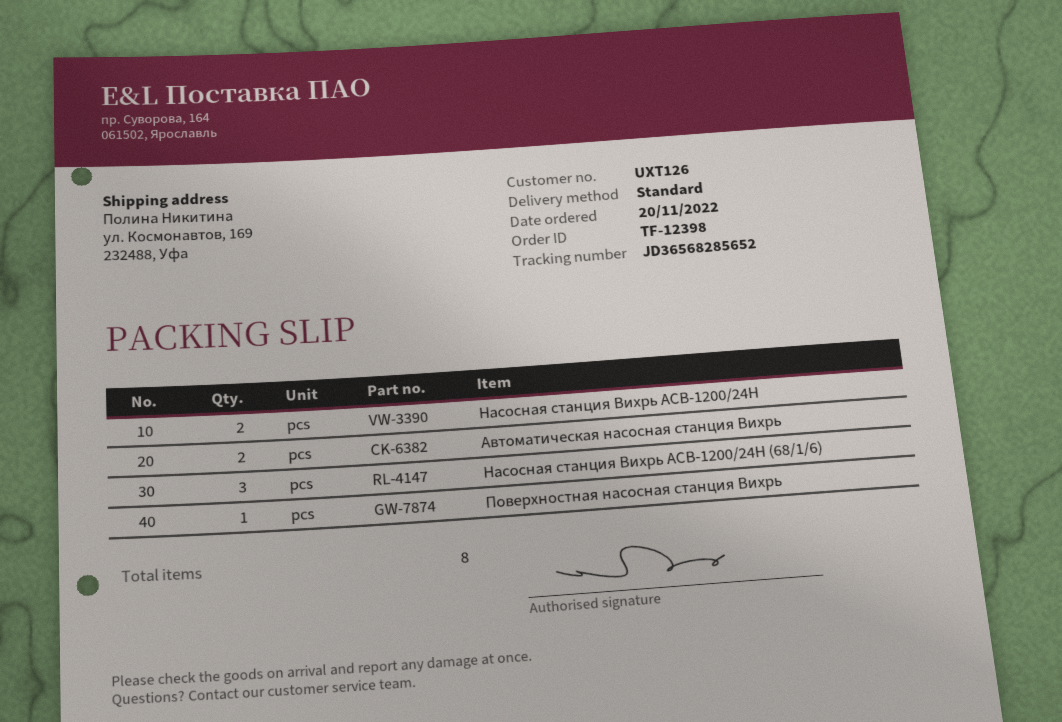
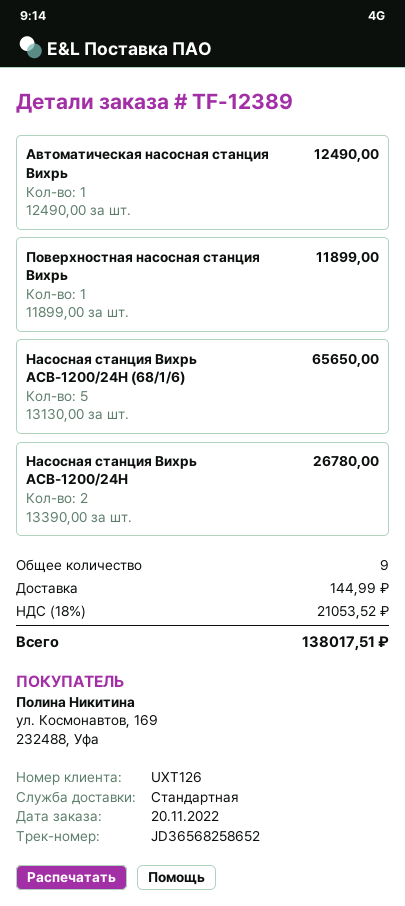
order number: TF-12398 -> TF-12389
tracking number: JD36568285652 -> JD36568258652
Автоматическая насосная станция Вихрь: 2 -> 1
Насосная станция Вихрь ACB-1200/24H (68/1/6): 3 -> 5
total quantity: 8 -> 9

